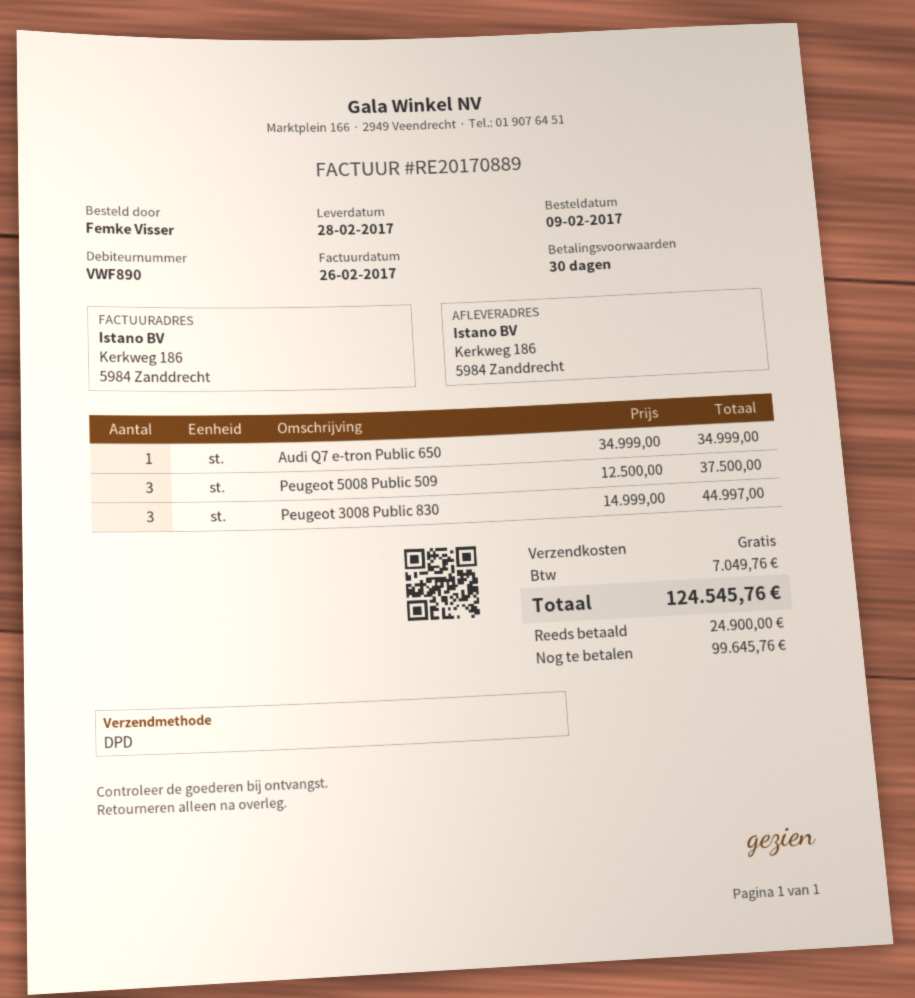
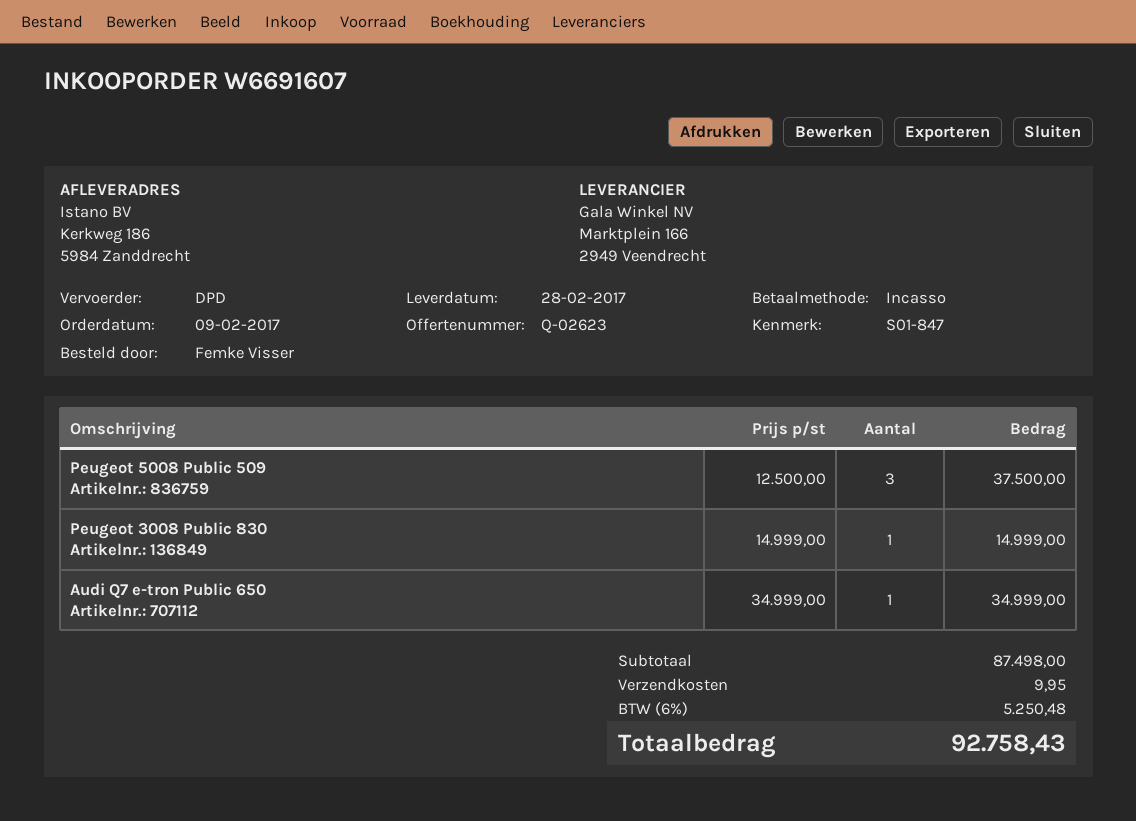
Peugeot 3008 Public 830: 3 x 14999.00 = 44997.00 -> 1 x 14999.00 = 14999.00
shipping: 0.00 -> 9.95
tax: 7049.76 -> 5250.48
total: 124545.76 -> 92758.43

